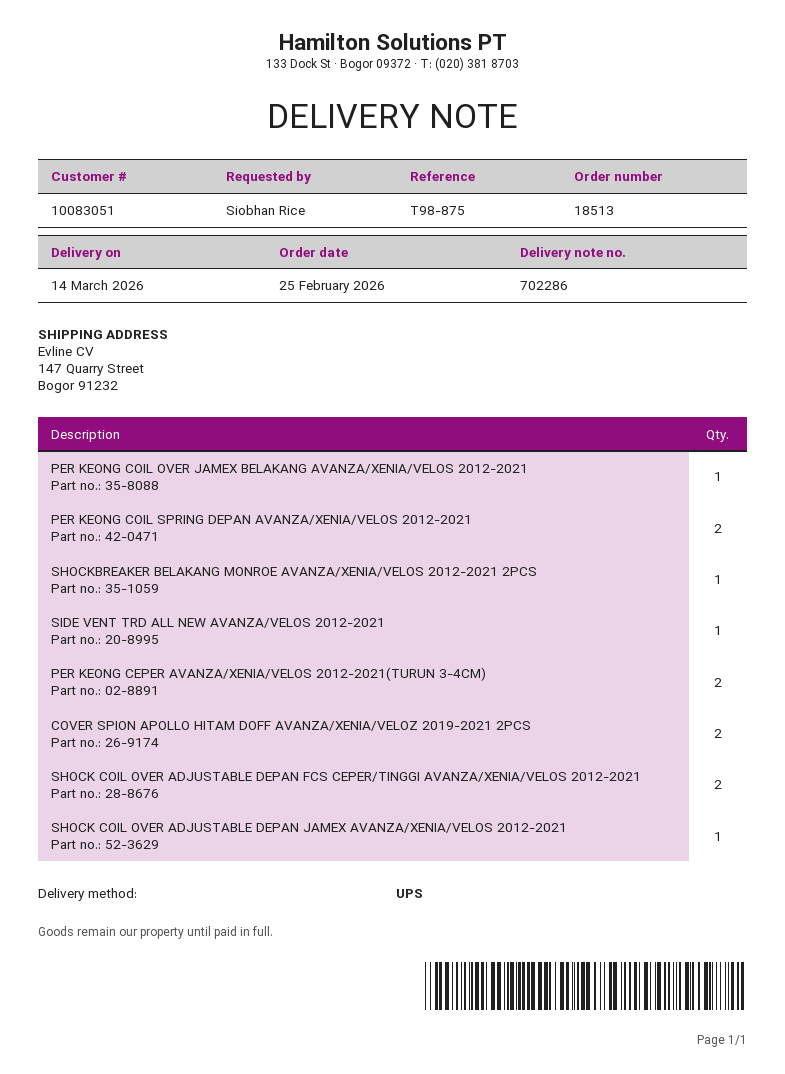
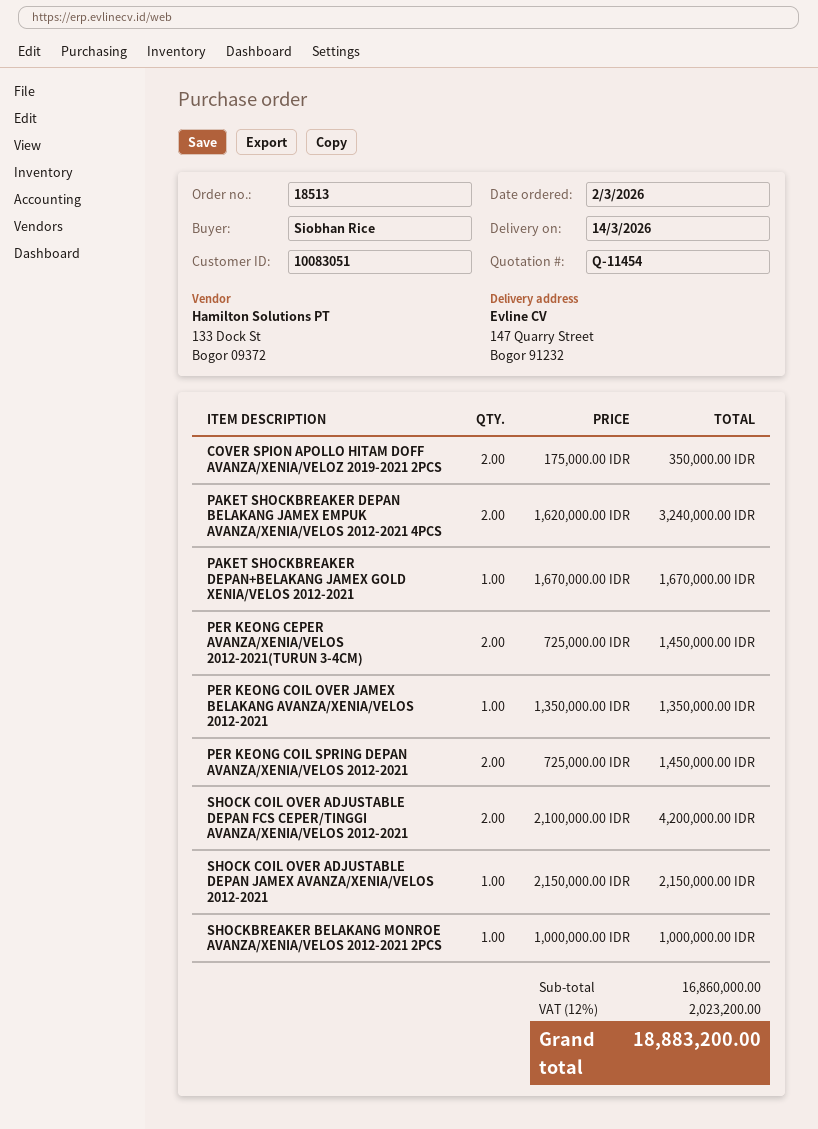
order date: 2026-02-25 -> 2026-03-02
SIDE VENT TRD ALL NEW AVANZA/VELOS 2012-2021: 1 -> none
PAKET SHOCKBREAKER DEPAN BELAKANG JAMEX EMPUK AVANZA/XENIA/VELOS 2012-2021 4PCS: none -> 2
PAKET SHOCKBREAKER DEPAN+BELAKANG JAMEX GOLD XENIA/VELOS 2012-2021: none -> 1

